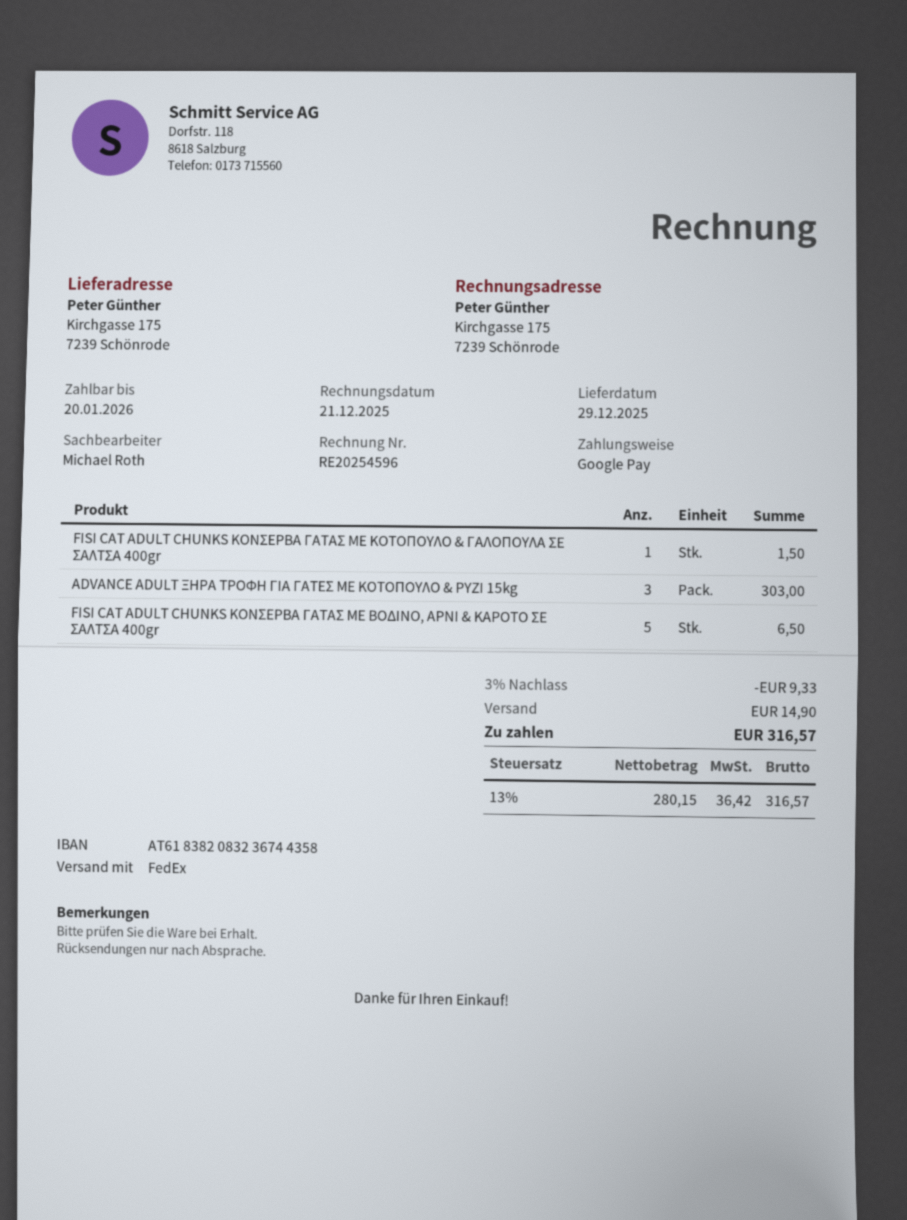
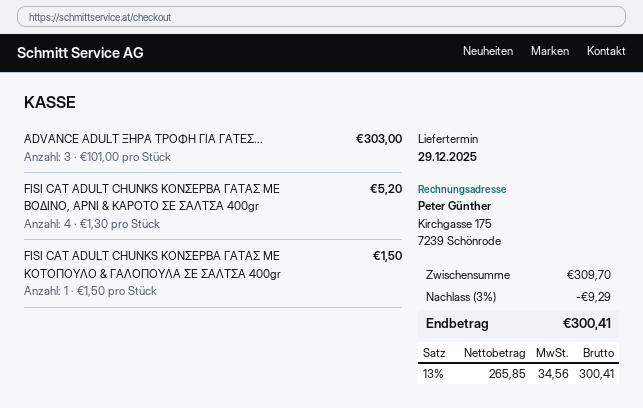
FISI CAT ADULT CHUNKS ΚΟΝΣΕΡΒΑ ΓΑΤΑΣ ΜΕ ΒΟΔΙΝΟ, ΑΡΝΙ & ΚΑΡΟΤΟ ΣΕ ΣΑΛΤΣΑ 400gr: 5 for 6.50 -> 4 for 5.20
discount: 3% = 9.33 -> 3% = 9.29
shipping: 14.90 -> none
net: 280.15 -> 265.85
tax: 13% = 36.42 -> 13% = 34.56
total: 316.57 -> 300.41

